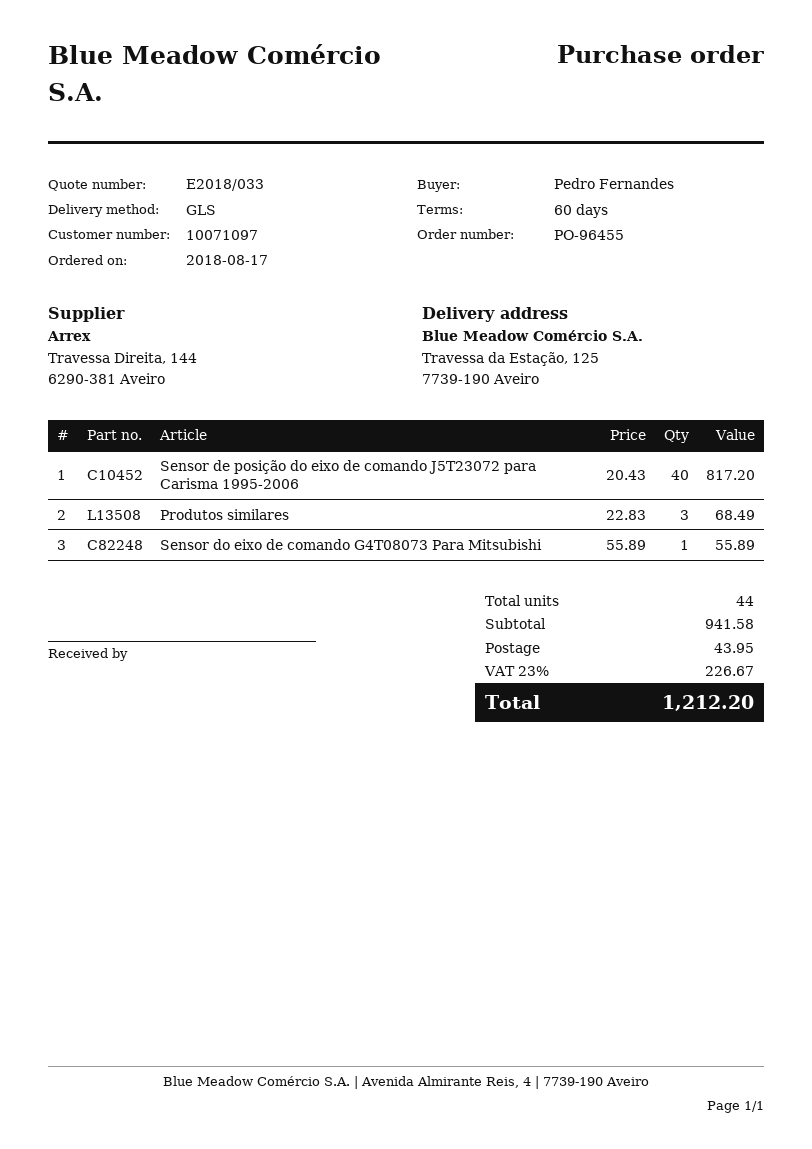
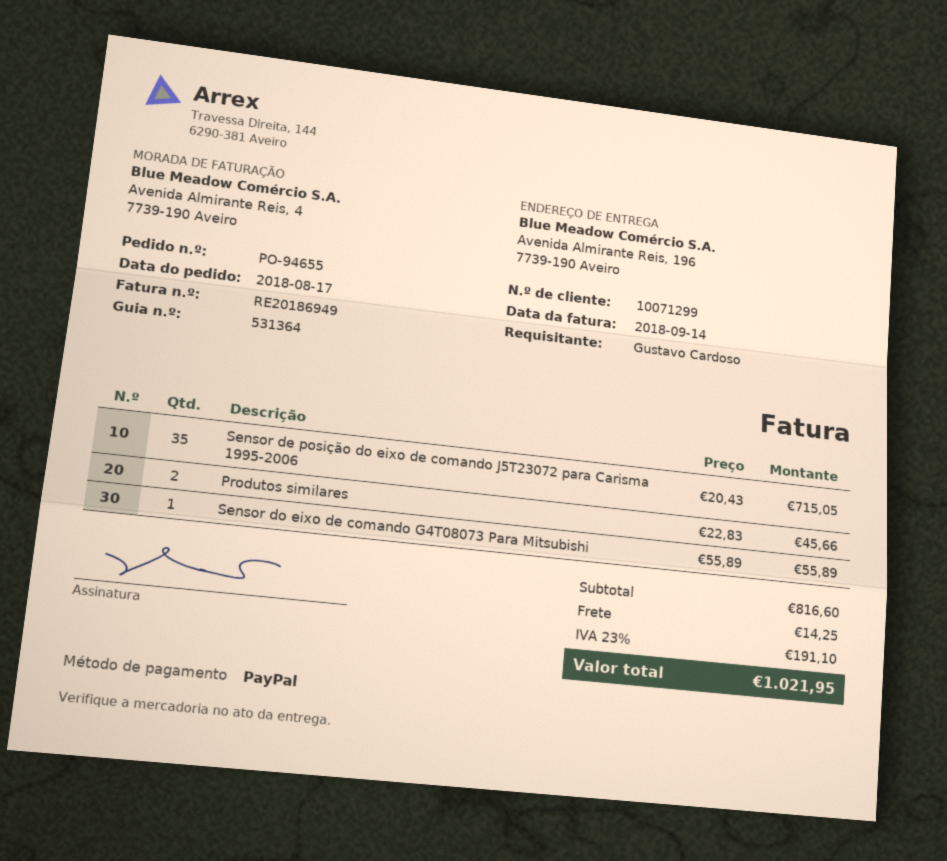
order number: PO-96455 -> PO-94655
customer number: 10071097 -> 10071299
ordered by: Pedro Fernandes -> Gustavo Cardoso
ship to: Travessa da Estação, 125, 7739-190 Aveiro -> Avenida Almirante Reis, 196, 7739-190 Aveiro
Sensor de posição do eixo de comando J5T23072 para Carisma 1995-2006: 40 x 20.43 = 817.20 -> 35 x 20.43 = 715.05
Produtos similares: 3 x 22.83 = 68.49 -> 2 x 22.83 = 45.66
subtotal: 941.58 -> 816.60
shipping: 43.95 -> 14.25
tax: 23% = 226.67 -> 23% = 191.10
total: 1212.20 -> 1021.95

